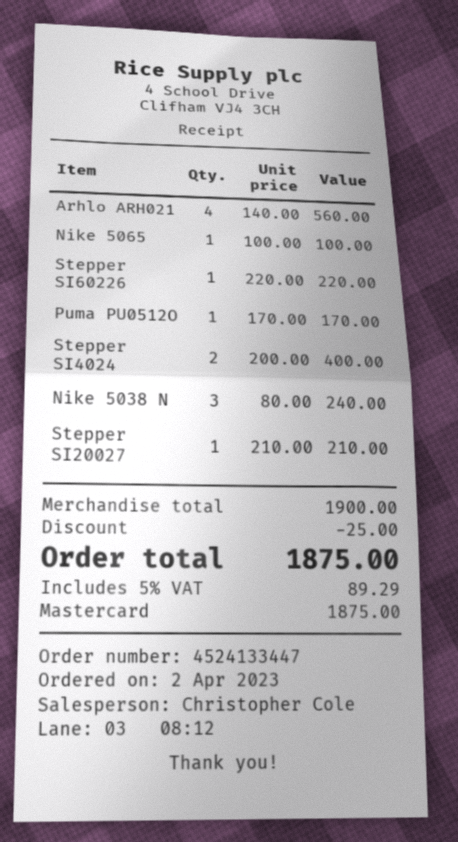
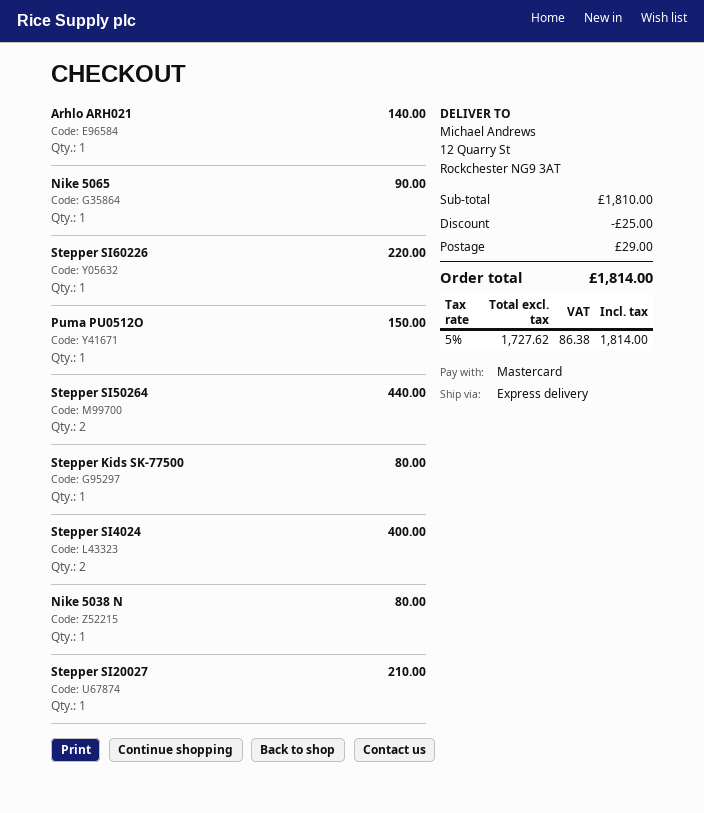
Arhlo ARH021: 4 for 560.00 -> 1 for 140.00
Nike 5065: 1 for 100.00 -> 1 for 90.00
Puma PU0512O: 1 for 170.00 -> 1 for 150.00
Nike 5038 N: 3 for 240.00 -> 1 for 80.00
Stepper SI50264: none -> 2 for 440.00
Stepper Kids SK-77500: none -> 1 for 80.00
subtotal: 1900.00 -> 1810.00
shipping: none -> 29.00
tax: 5% = 89.29 -> 5% = 86.38
total: 1875.00 -> 1814.00

